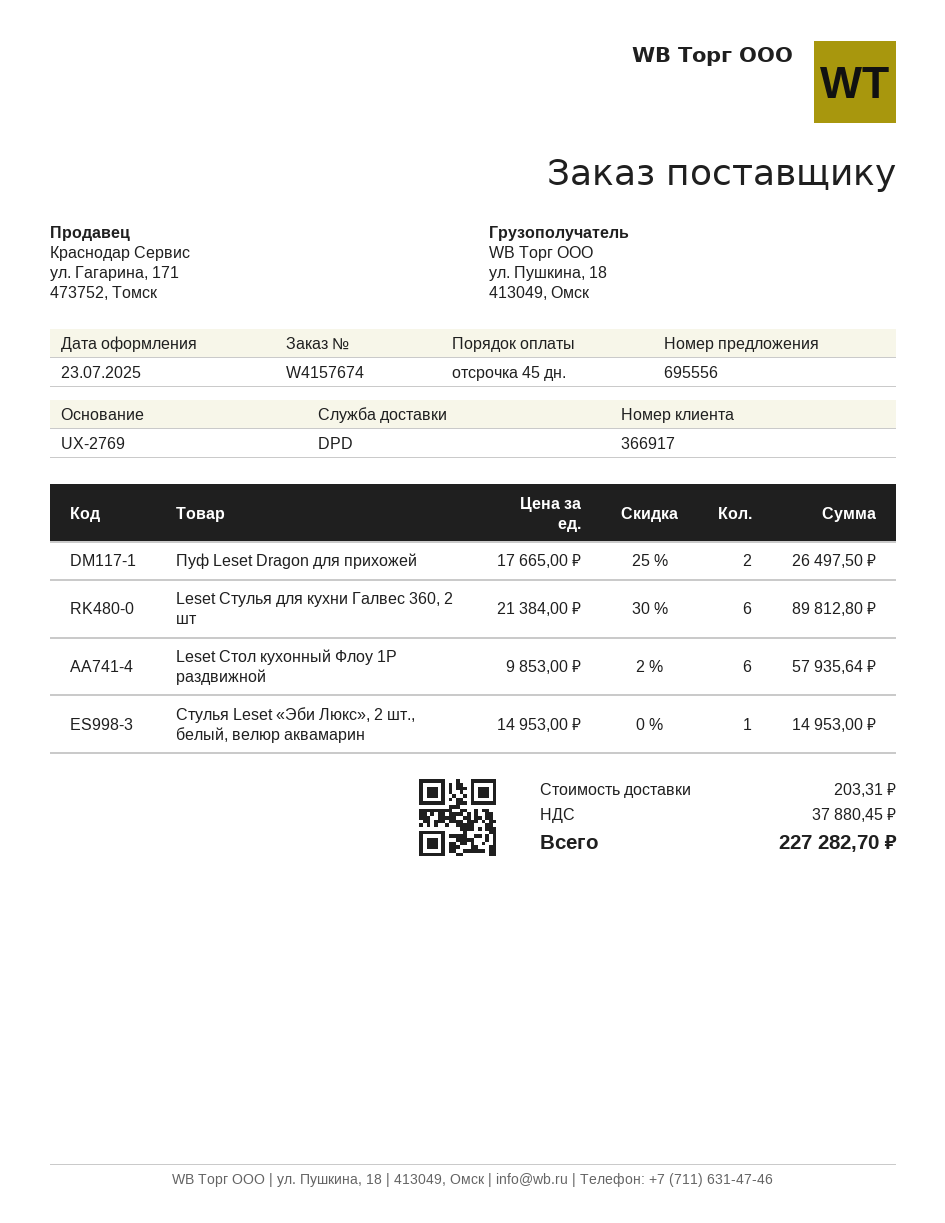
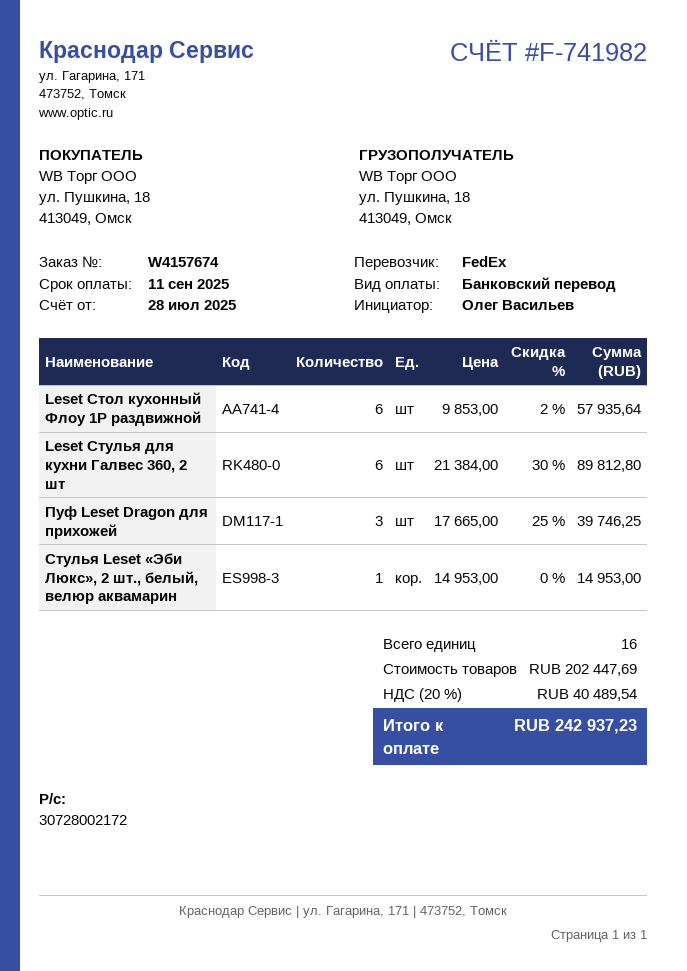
shipping method: DPD -> FedEx
Пуф Leset Dragon для прихожей: 2 x 17665.00 - 25% = 26497.50 -> 3 x 17665.00 - 25% = 39746.25
shipping: 203.31 -> none
tax: 37880.45 -> 40489.54
total: 227282.70 -> 242937.23

